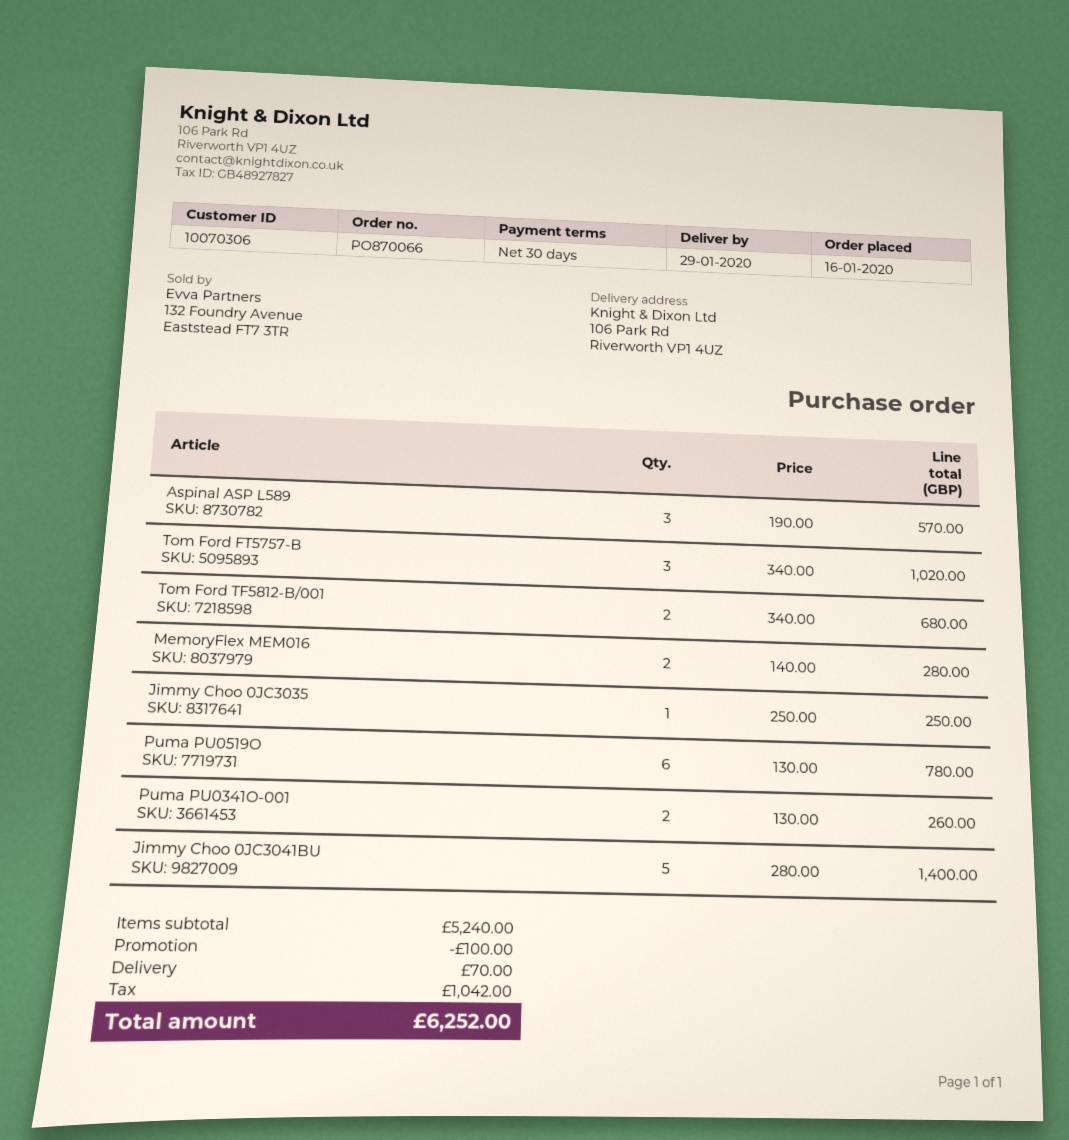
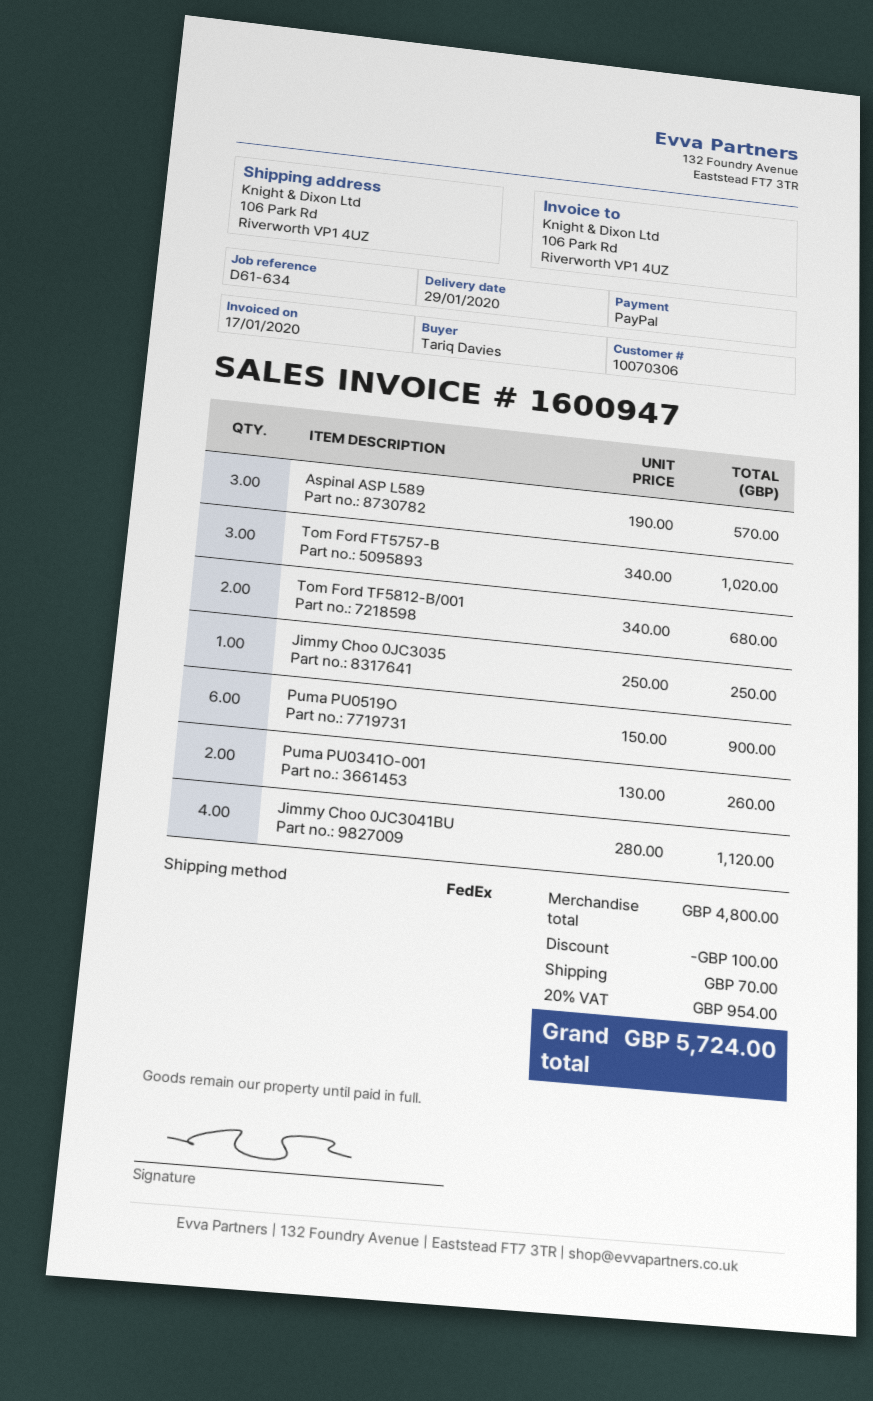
MemoryFlex MEM016: 2 x 140.00 = 280.00 -> none
Puma PU0519O: 6 x 130.00 = 780.00 -> 6 x 150.00 = 900.00
Jimmy Choo 0JC3041BU: 5 x 280.00 = 1400.00 -> 4 x 280.00 = 1120.00
subtotal: 5240.00 -> 4800.00
tax: 1042.00 -> 954.00
total: 6252.00 -> 5724.00

